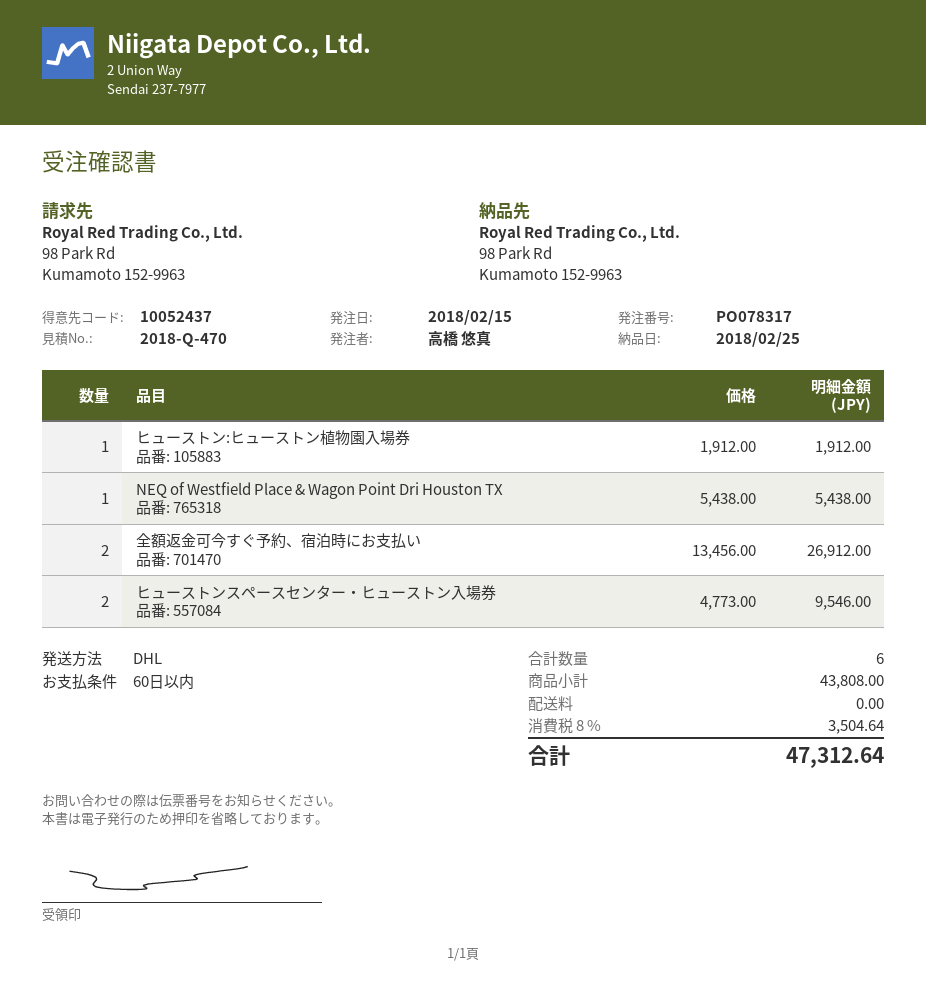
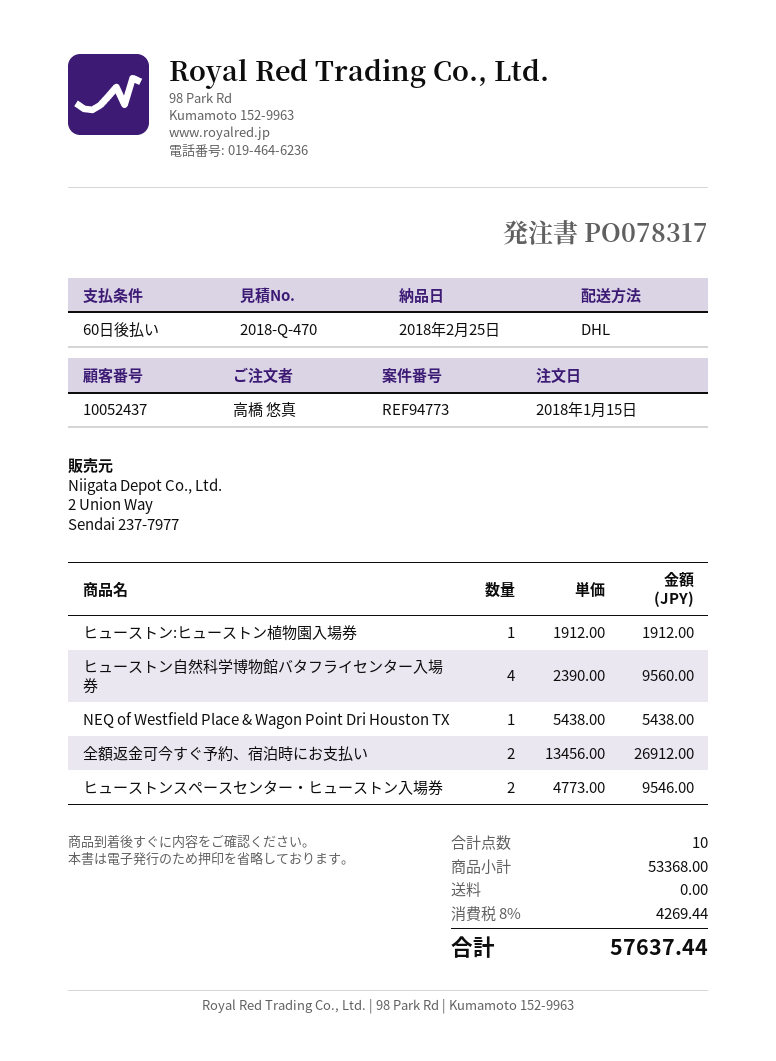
order date: 2018-02-15 -> 2018-01-15
ヒューストン自然科学博物館バタフライセンター入場券: none -> 4 x 2390.00 = 9560.00
total quantity: 6 -> 10
subtotal: 43808.00 -> 53368.00
tax: 8% = 3504.64 -> 8% = 4269.44
total: 47312.64 -> 57637.44

